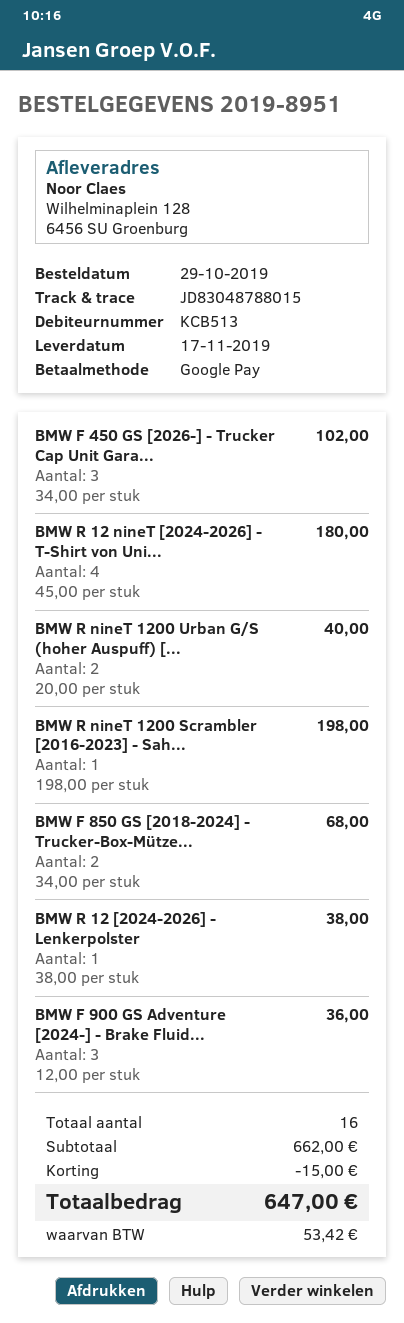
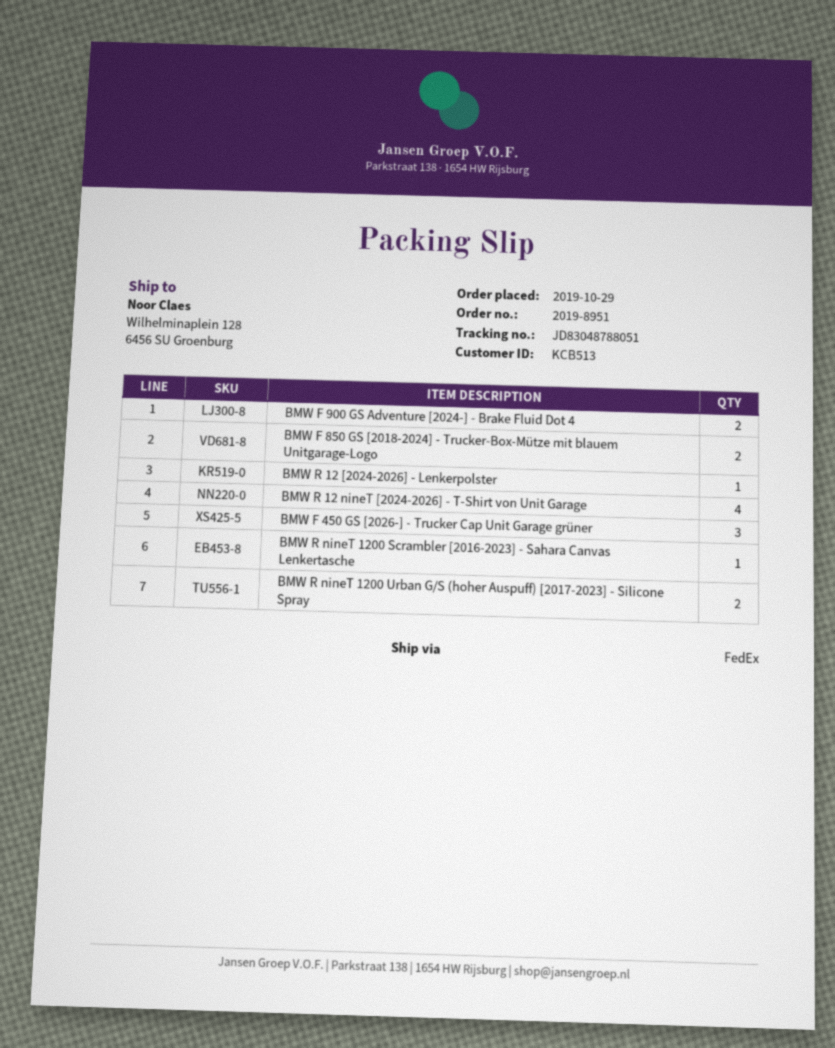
tracking number: JD83048788015 -> JD83048788051
BMW F 900 GS Adventure [2024-] - Brake Fluid...: 3 -> 2

